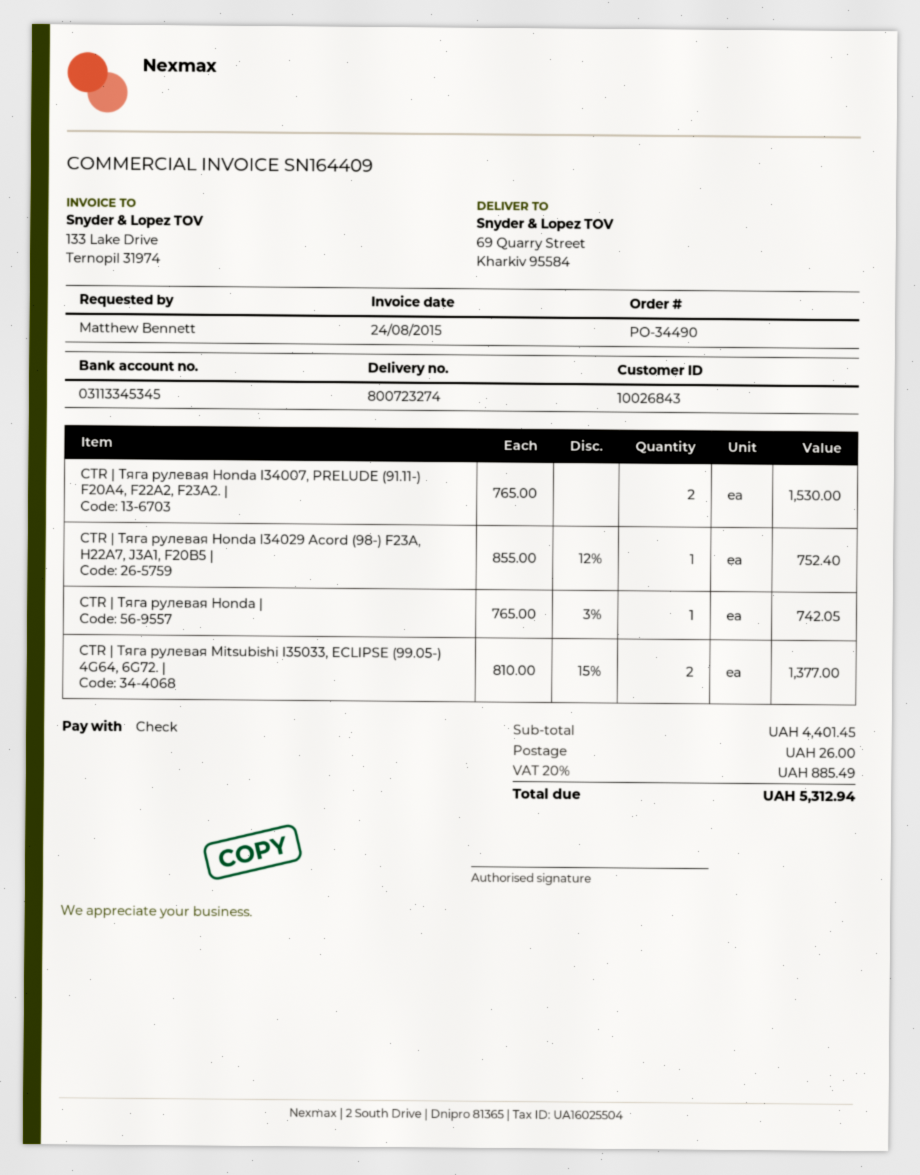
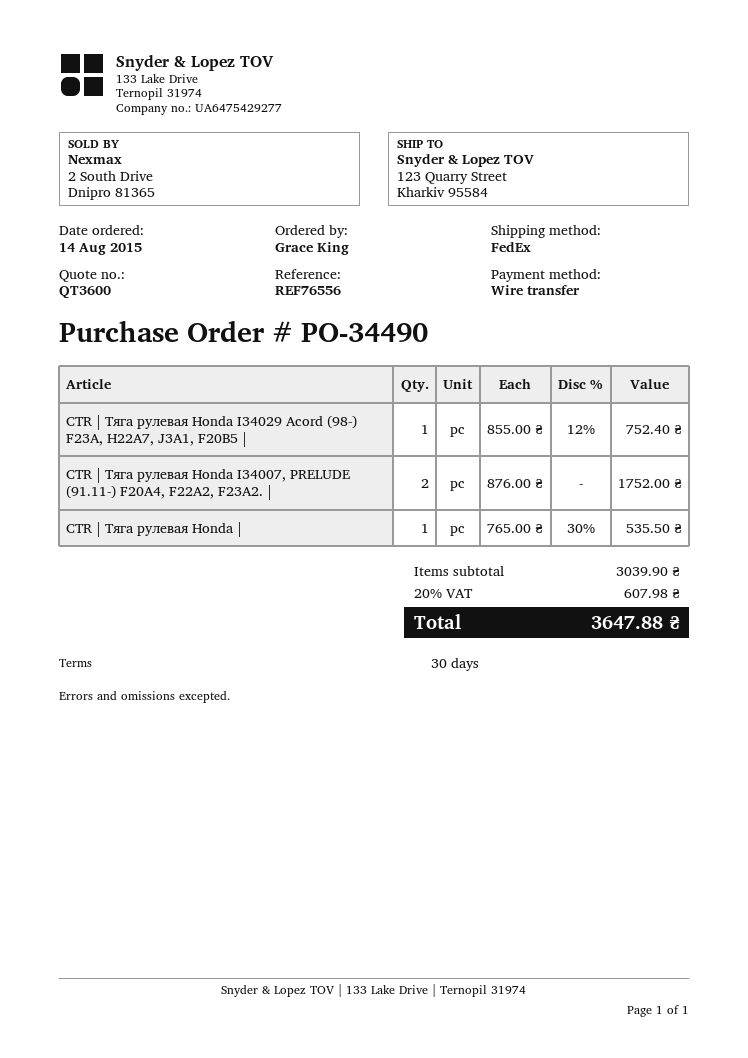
ordered by: Matthew Bennett -> Grace King
payment method: cheque -> bank transfer
ship to: 69 Quarry Street, Kharkiv 95584 -> 123 Quarry Street, Kharkiv 95584
CTR | Тяга рулевая Honda I34007, PRELUDE (91.11-) F20A4, F22A2, F23A2. |: 2 x 765.00 = 1530.00 -> 2 x 876.00 = 1752.00
CTR | Тяга рулевая Honda |: 1 x 765.00 - 3% = 742.05 -> 1 x 765.00 - 30% = 535.50
CTR | Тяга рулевая Mitsubishi I35033, ECLIPSE (99.05-) 4G64, 6G72. |: 2 x 810.00 - 15% = 1377.00 -> none
subtotal: 4401.45 -> 3039.90
shipping: 26.00 -> none
tax: 20% = 885.49 -> 20% = 607.98
total: 5312.94 -> 3647.88

